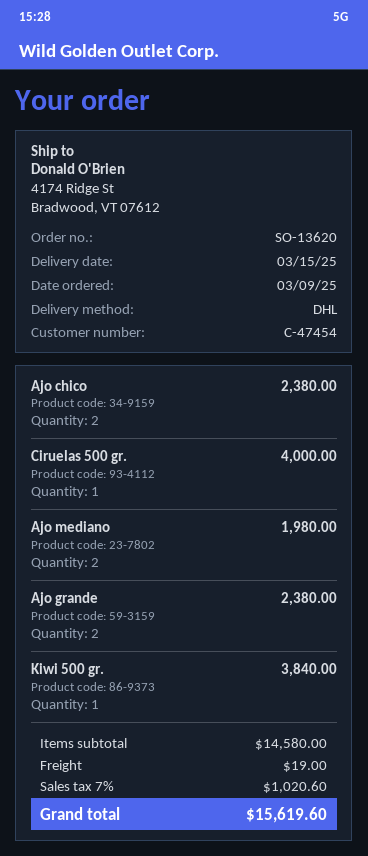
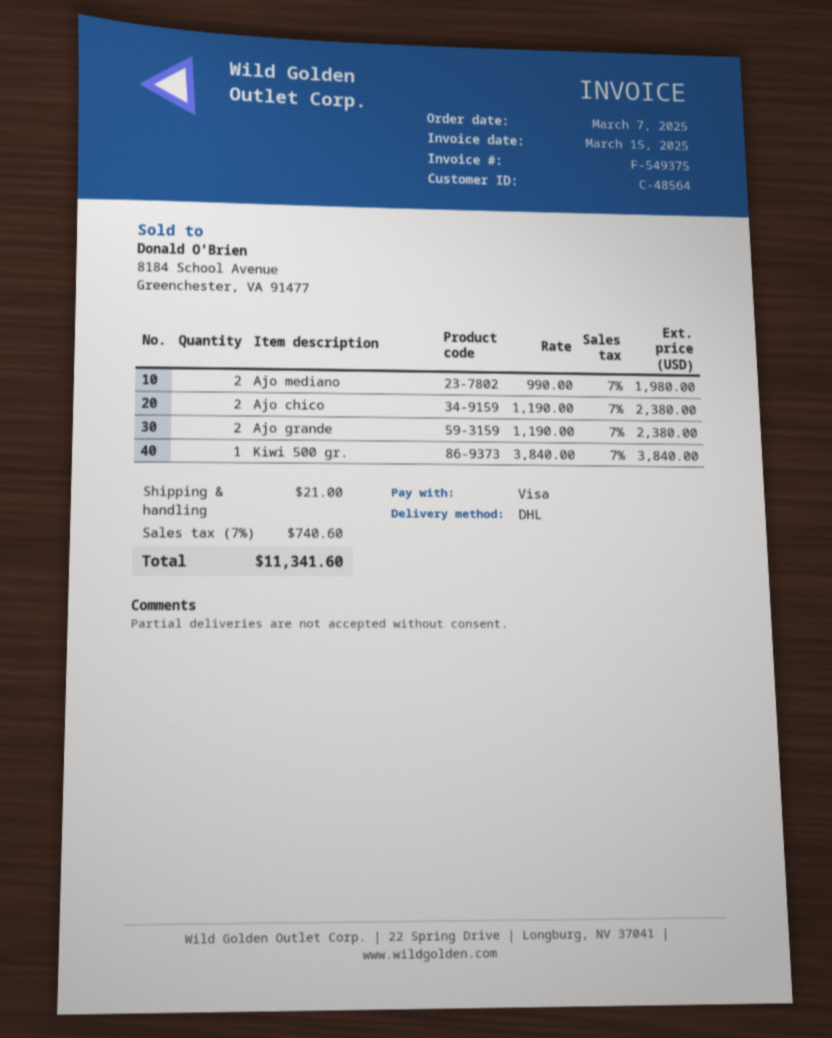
order date: 2025-03-09 -> 2025-03-07
customer number: C-47454 -> C-48564
Ciruelas 500 gr.: 1 for 4000.00 -> none
shipping: 19.00 -> 21.00
tax: 7% = 1020.60 -> 7% = 740.60
total: 15619.60 -> 11341.60

